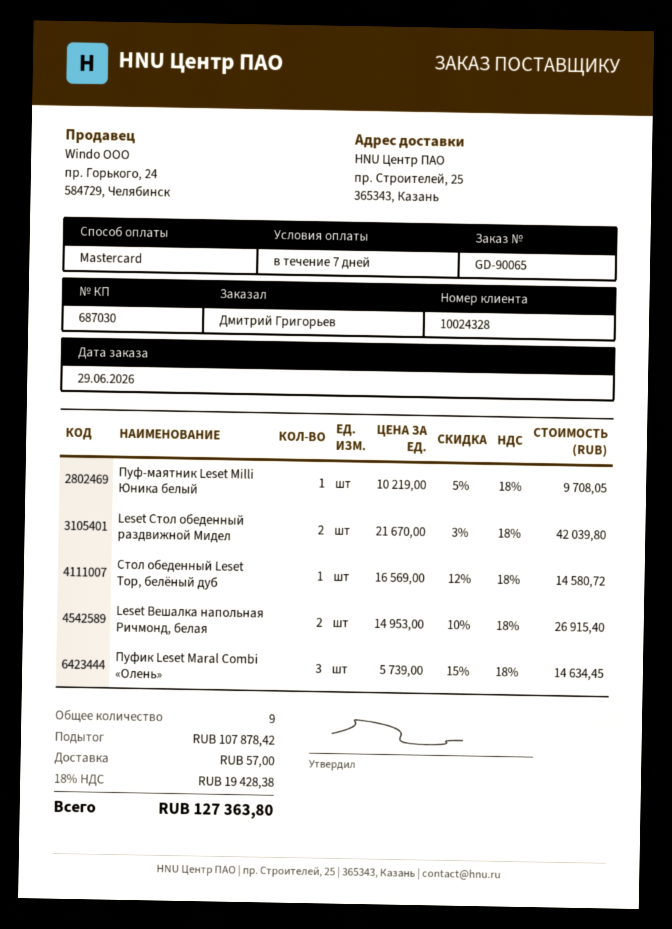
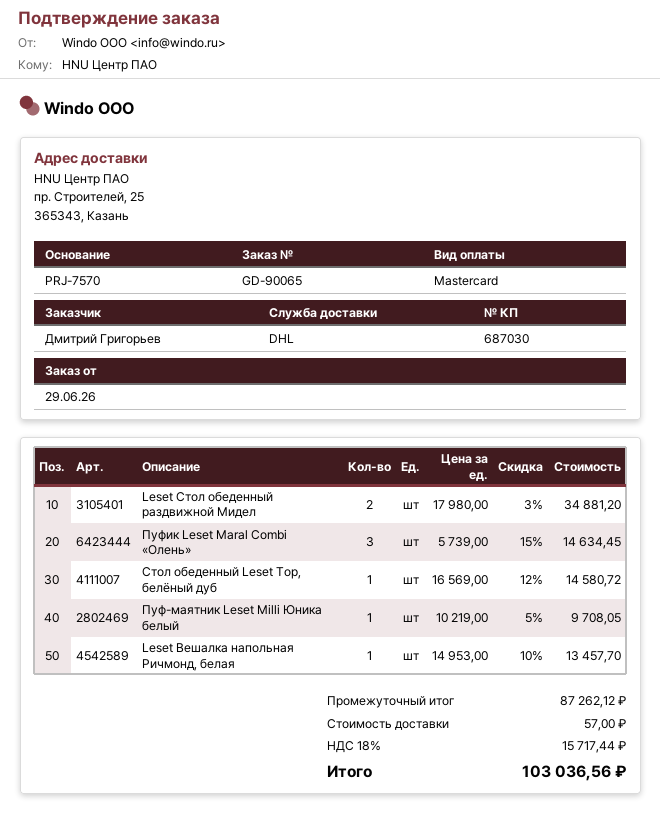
Leset Стол обеденный раздвижной Мидел: 2 x 21670.00 - 3% = 42039.80 -> 2 x 17980.00 - 3% = 34881.20
Leset Вешалка напольная Ричмонд, белая: 2 x 14953.00 - 10% = 26915.40 -> 1 x 14953.00 - 10% = 13457.70
subtotal: 107878.42 -> 87262.12
tax: 18% = 19428.38 -> 18% = 15717.44
total: 127363.80 -> 103036.56

